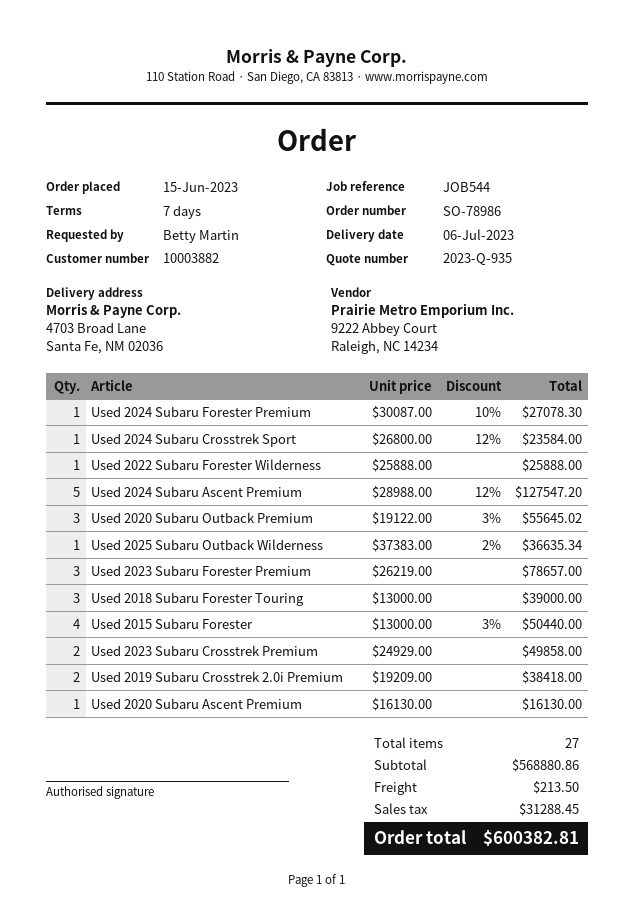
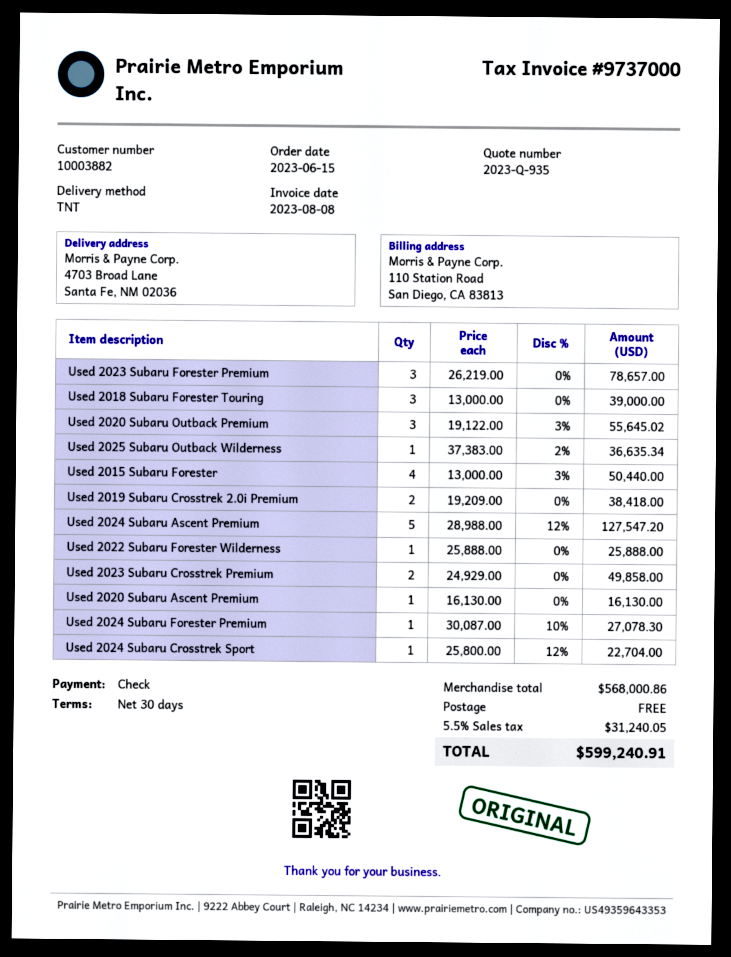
payment terms: 7 days -> 30 days
Used 2024 Subaru Crosstrek Sport: 1 x 26800.00 - 12% = 23584.00 -> 1 x 25800.00 - 12% = 22704.00
subtotal: 568880.86 -> 568000.86
shipping: 213.50 -> 0.00
tax: 31288.45 -> 31240.05
total: 600382.81 -> 599240.91

